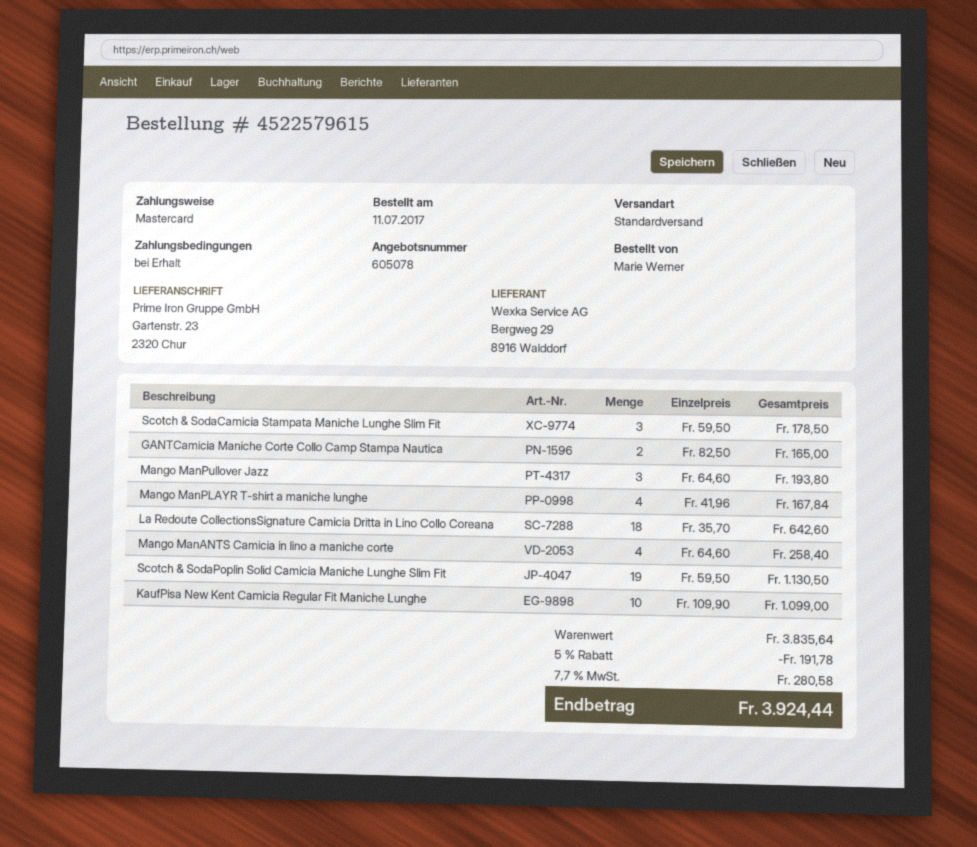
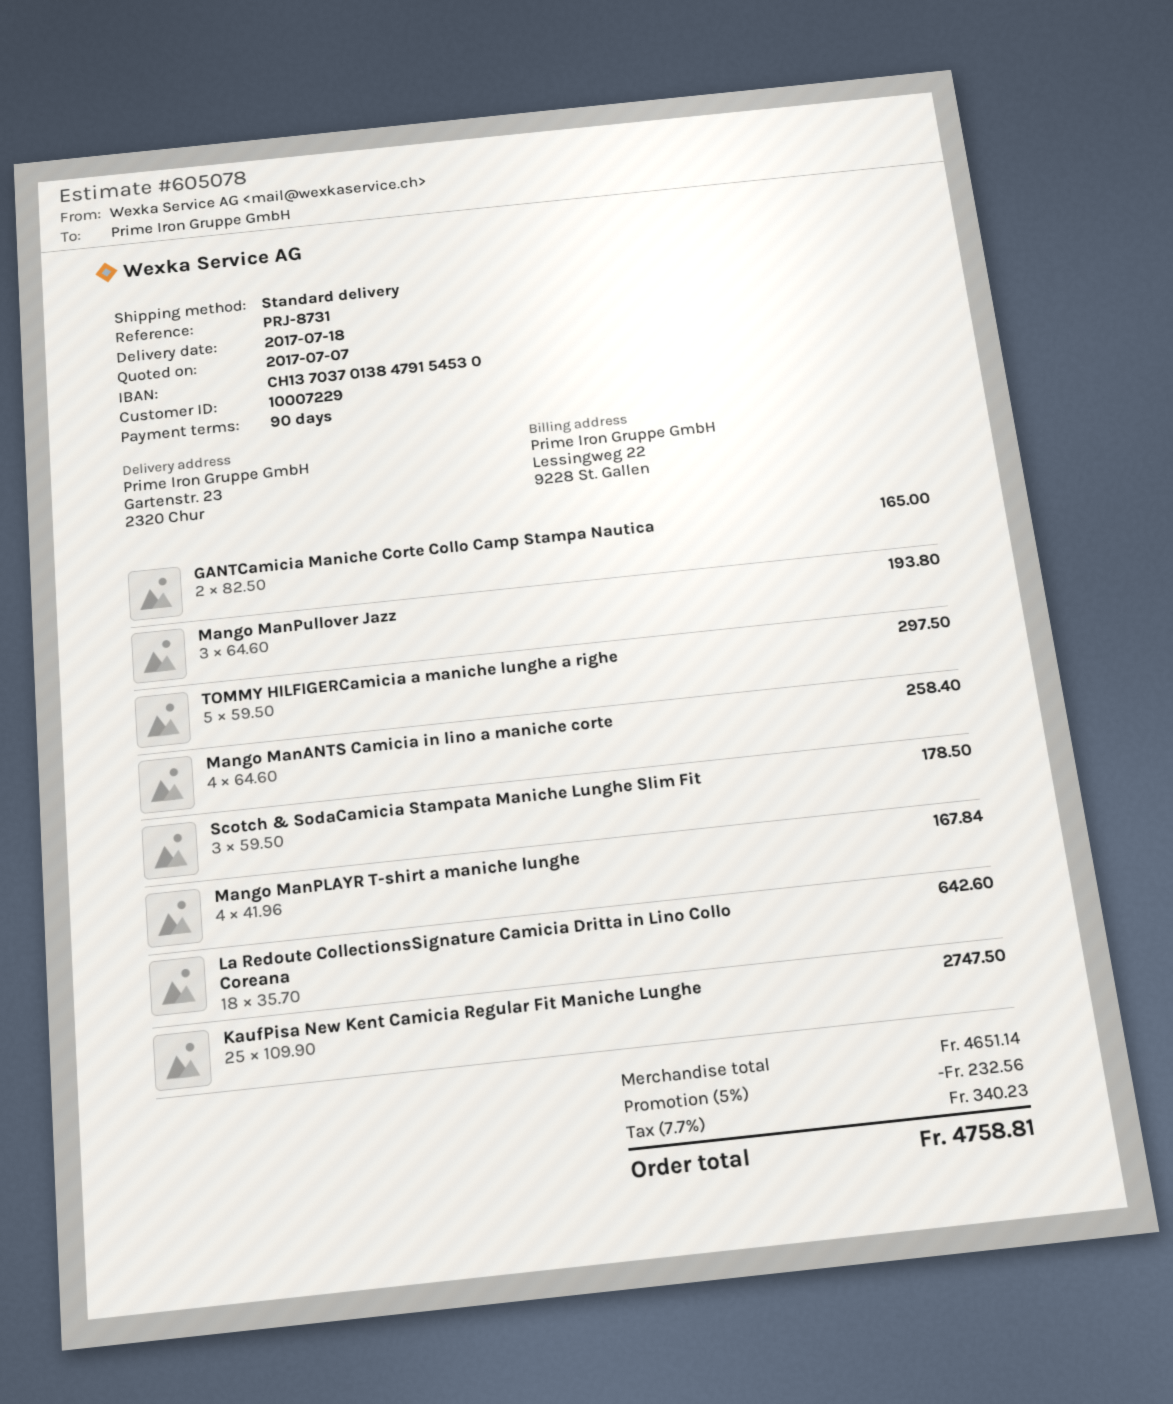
payment terms: on receipt -> 90 days
Scotch & SodaPoplin Solid Camicia Maniche Lunghe Slim Fit: 19 x 59.50 = 1130.50 -> none
KaufPisa New Kent Camicia Regular Fit Maniche Lunghe: 10 x 109.90 = 1099.00 -> 25 x 109.90 = 2747.50
TOMMY HILFIGERCamicia a maniche lunghe a righe: none -> 5 x 59.50 = 297.50
subtotal: 3835.64 -> 4651.14
discount: 5% = 191.78 -> 5% = 232.56
tax: 7.7% = 280.58 -> 7.7% = 340.23
total: 3924.44 -> 4758.81

